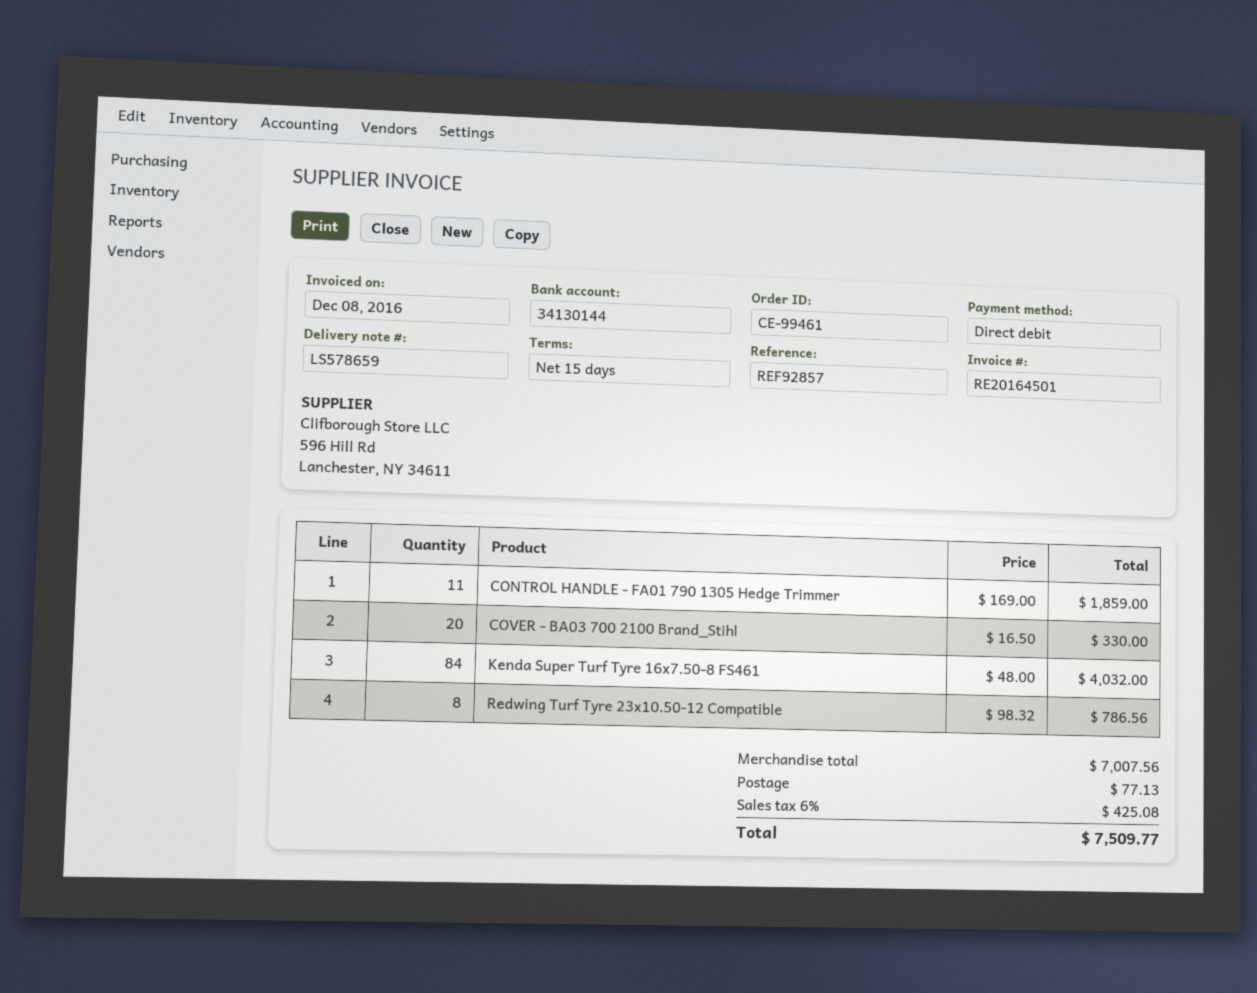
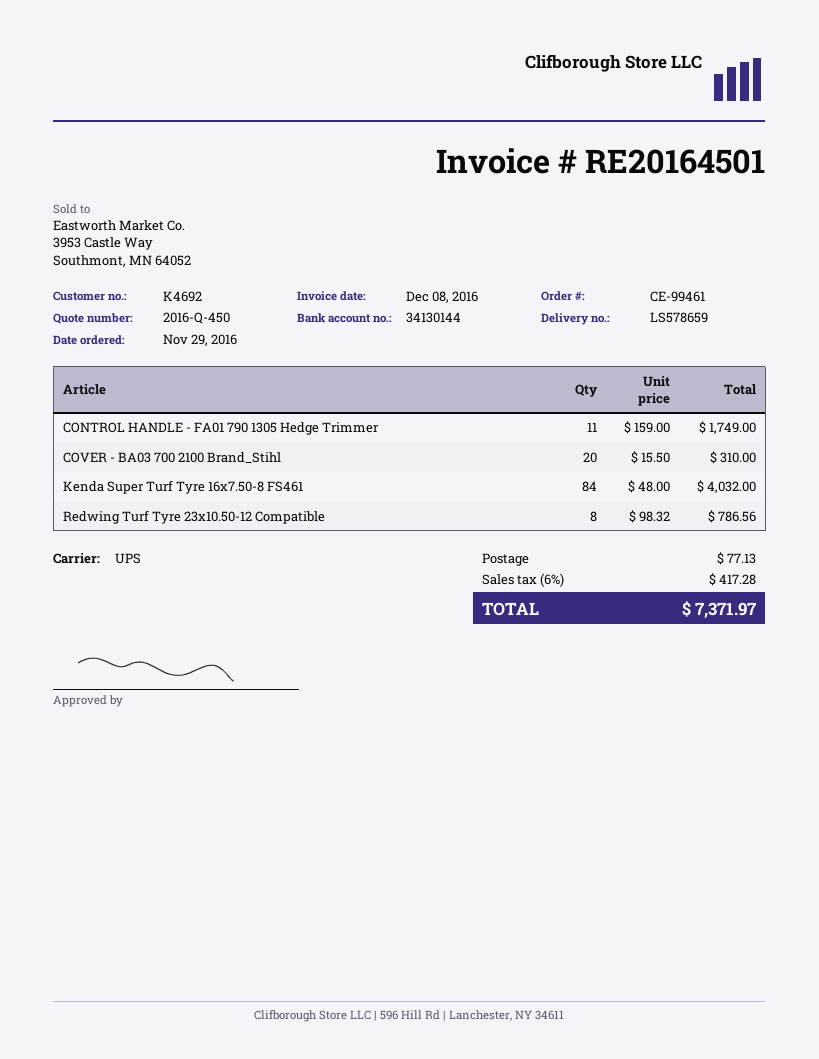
CONTROL HANDLE - FA01 790 1305 Hedge Trimmer: 11 x 169.00 = 1859.00 -> 11 x 159.00 = 1749.00
COVER - BA03 700 2100 Brand_Stihl: 20 x 16.50 = 330.00 -> 20 x 15.50 = 310.00
tax: 6% = 425.08 -> 6% = 417.28
total: 7509.77 -> 7371.97

